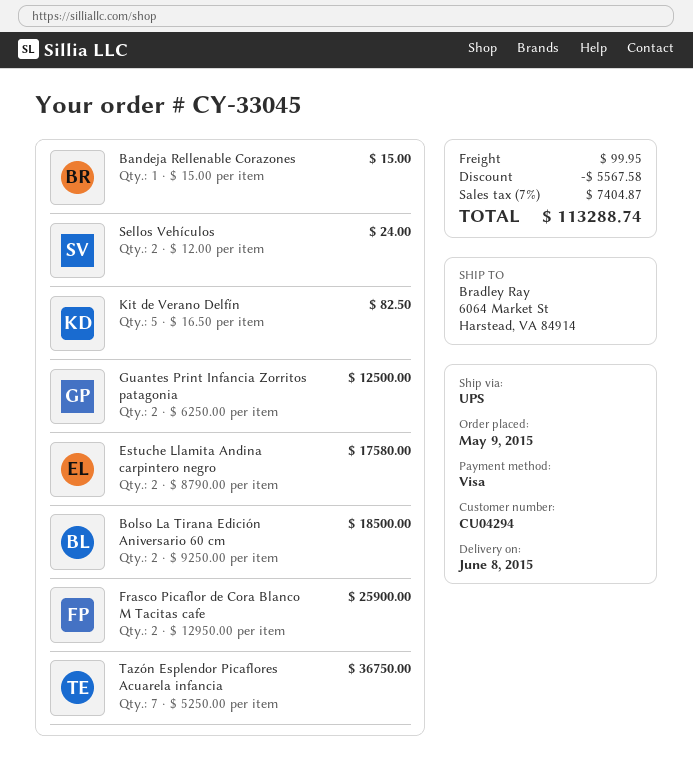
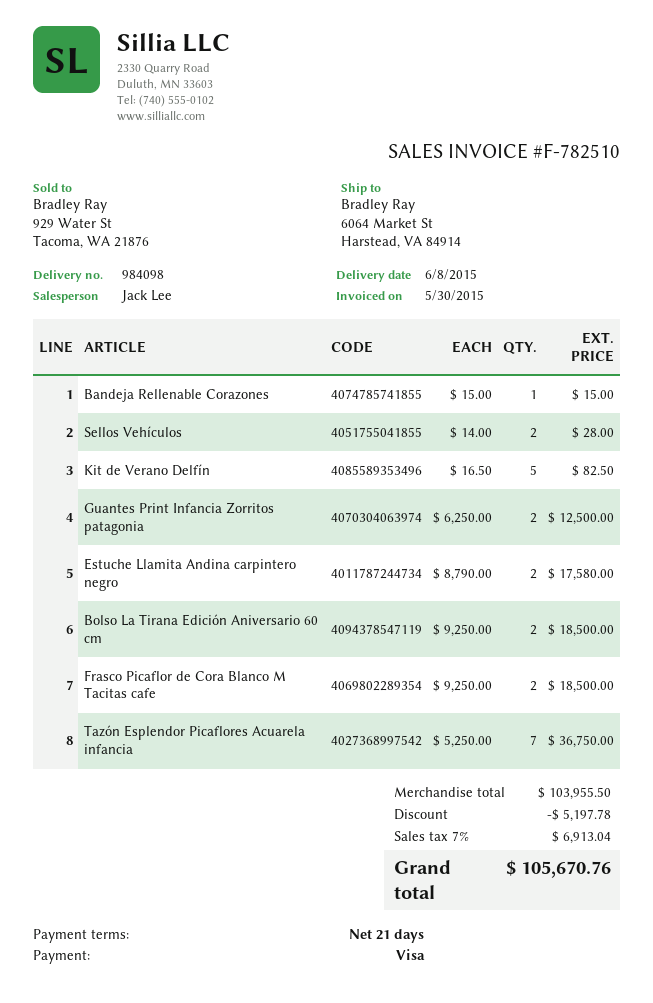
Sellos Vehículos: 2 x 12.00 = 24.00 -> 2 x 14.00 = 28.00
Frasco Picaflor de Cora Blanco M Tacitas cafe: 2 x 12950.00 = 25900.00 -> 2 x 9250.00 = 18500.00
discount: 5567.58 -> 5197.78
shipping: 99.95 -> none
tax: 7% = 7404.87 -> 7% = 6913.04
total: 113288.74 -> 105670.76

